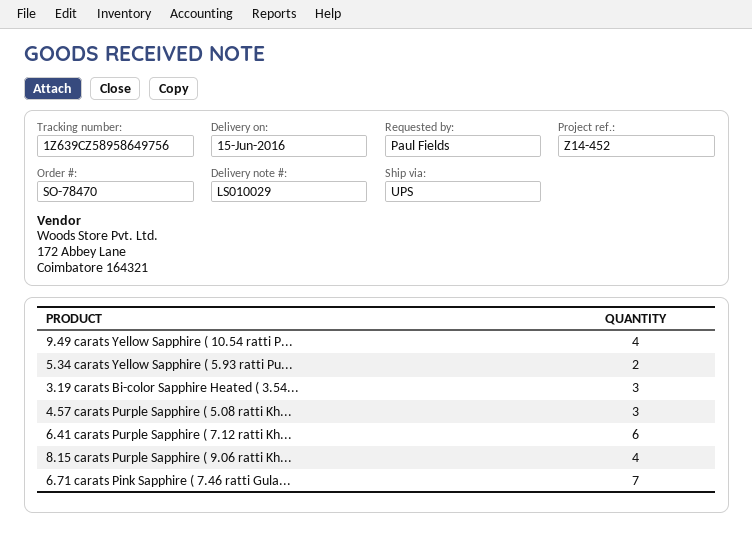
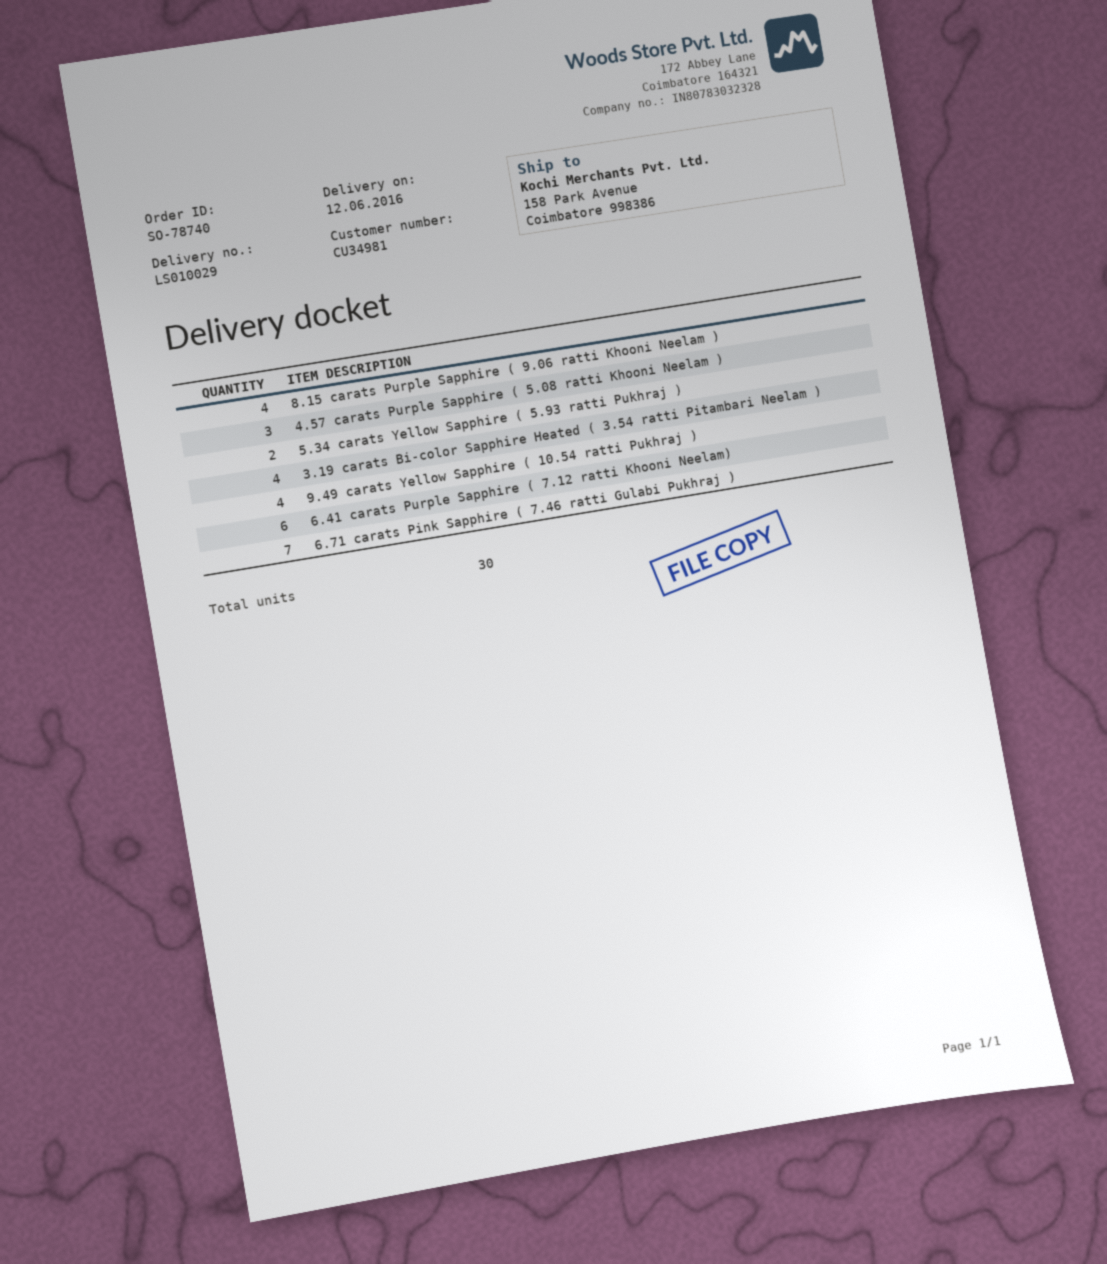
order number: SO-78470 -> SO-78740
delivery date: 2016-06-15 -> 2016-06-12
3.19 carats Bi-color Sapphire Heated ( 3.54...: 3 -> 4

